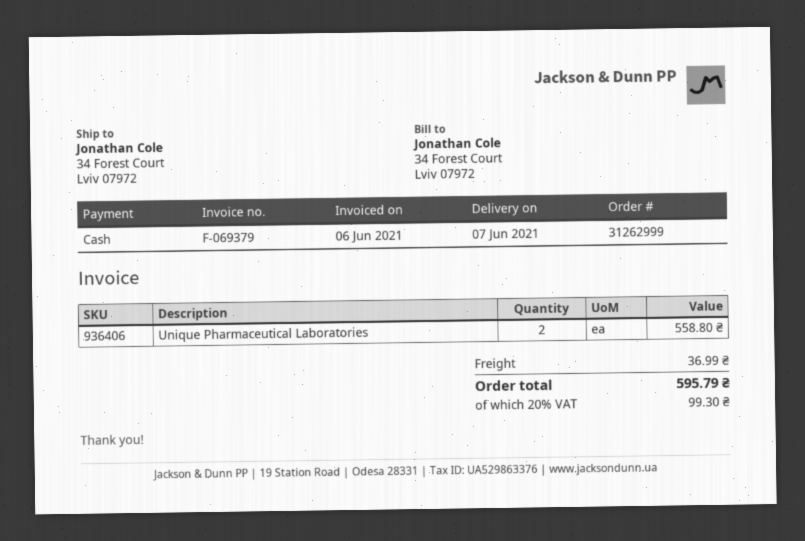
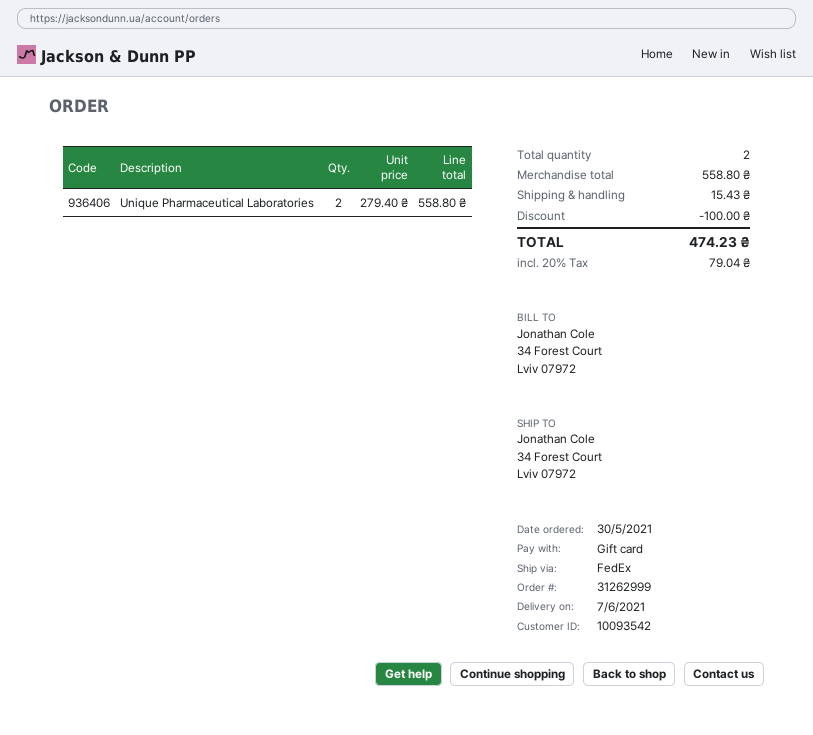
payment method: cash -> gift card
discount: none -> 100.00
shipping: 36.99 -> 15.43
tax: 20% = 99.30 -> 20% = 79.04
total: 595.79 -> 474.23

